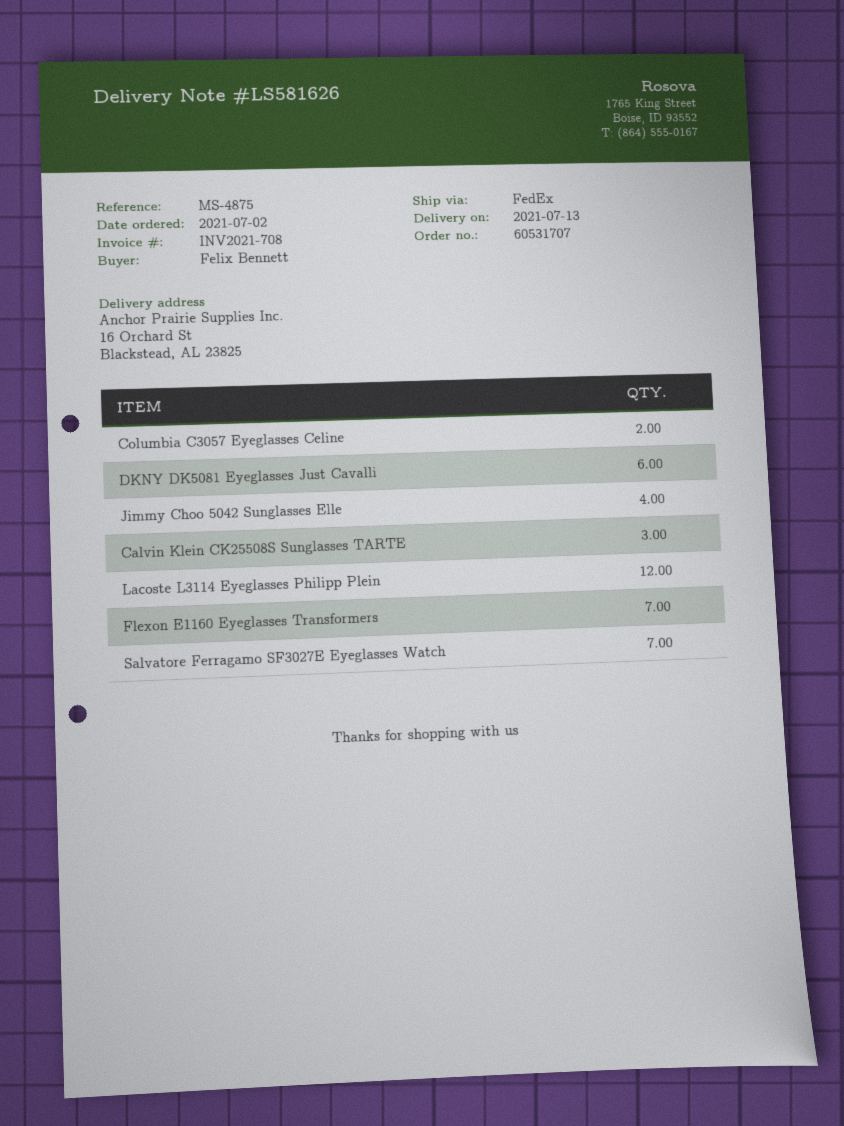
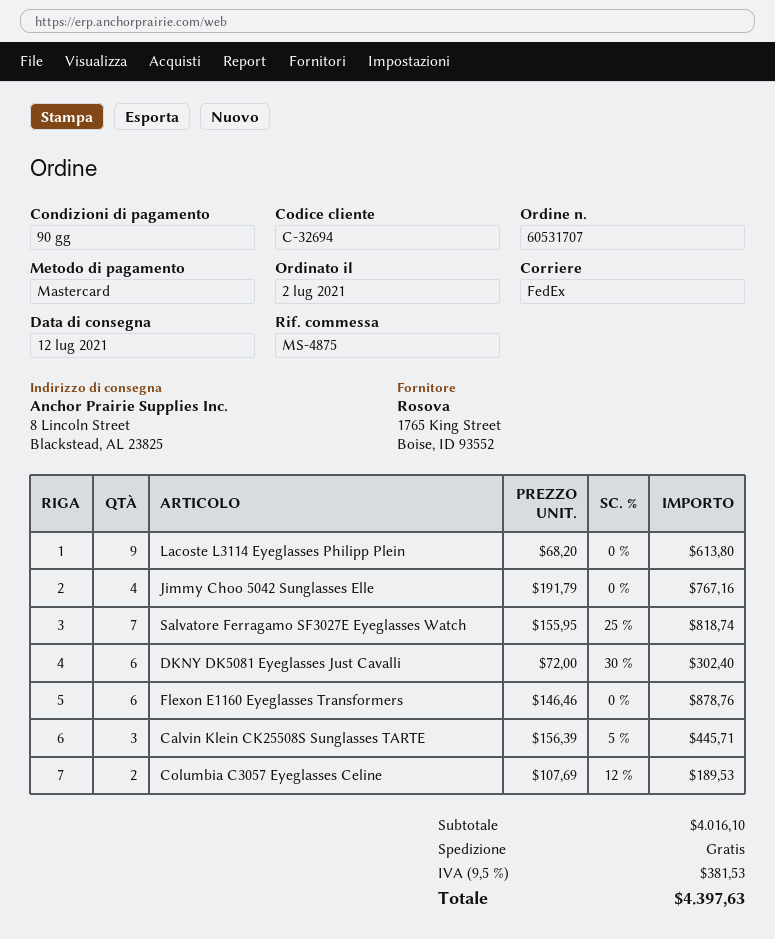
delivery date: 2021-07-13 -> 2021-07-12
ship to: 16 Orchard St, Blackstead, AL 23825 -> 8 Lincoln Street, Blackstead, AL 23825
Lacoste L3114 Eyeglasses Philipp Plein: 12 -> 9
Flexon E1160 Eyeglasses Transformers: 7 -> 6

